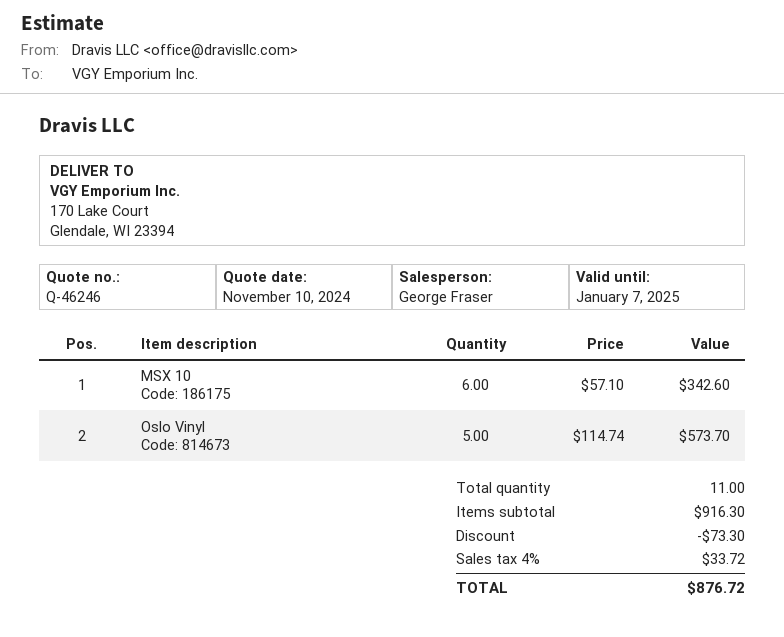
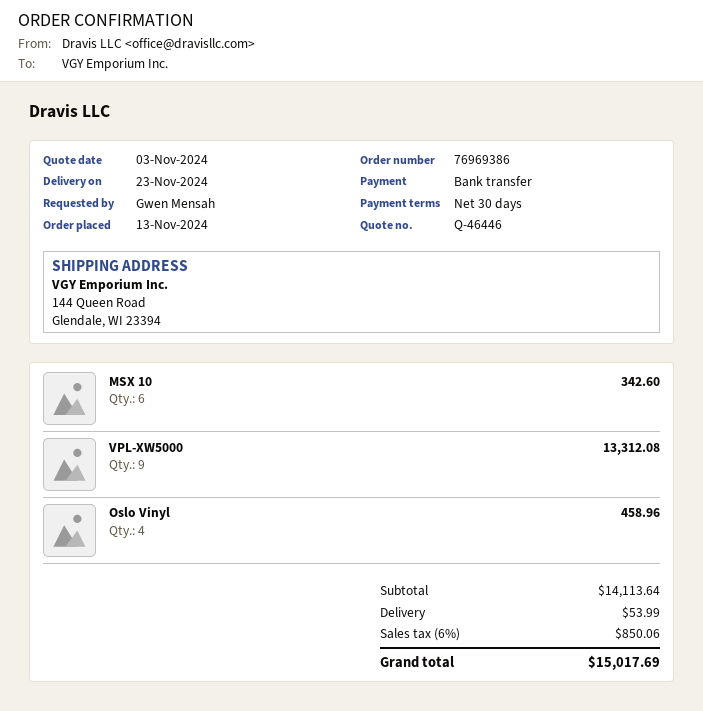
quote number: Q-46246 -> Q-46446
quote date: 2024-11-10 -> 2024-11-03
ship to: 170 Lake Court, Glendale, WI 23394 -> 144 Queen Road, Glendale, WI 23394
Oslo Vinyl: 5 for 573.70 -> 4 for 458.96
VPL-XW5000: none -> 9 for 13312.08
subtotal: 916.30 -> 14113.64
discount: 73.30 -> none
shipping: none -> 53.99
tax: 4% = 33.72 -> 6% = 850.06
total: 876.72 -> 15017.69

